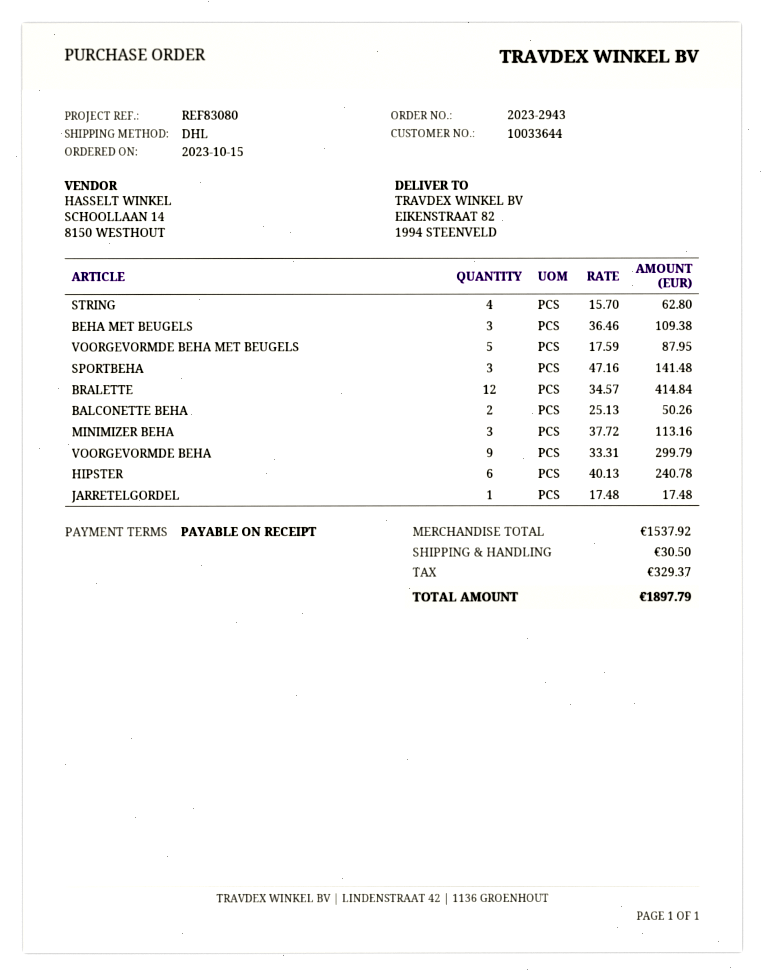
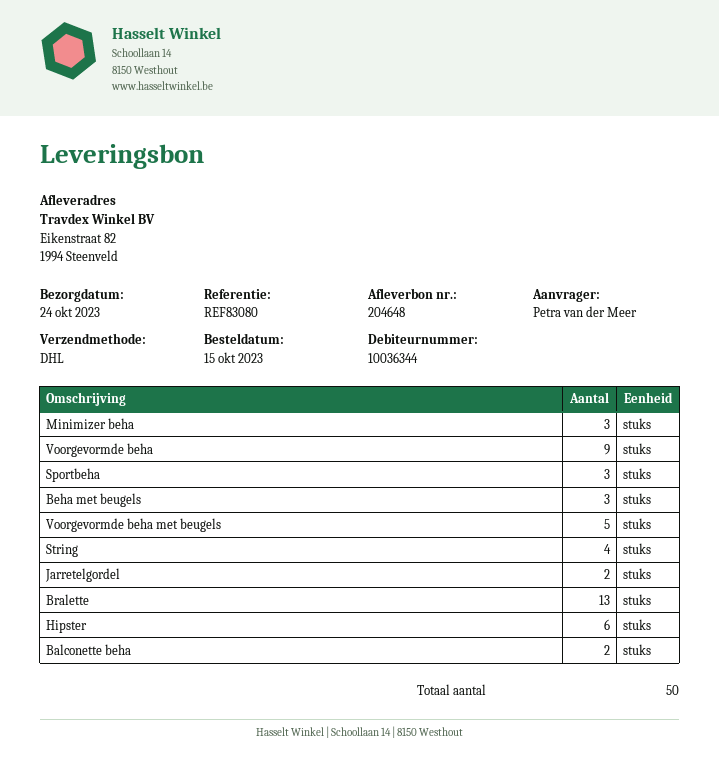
customer number: 10033644 -> 10036344
BRALETTE: 12 -> 13
JARRETELGORDEL: 1 -> 2

